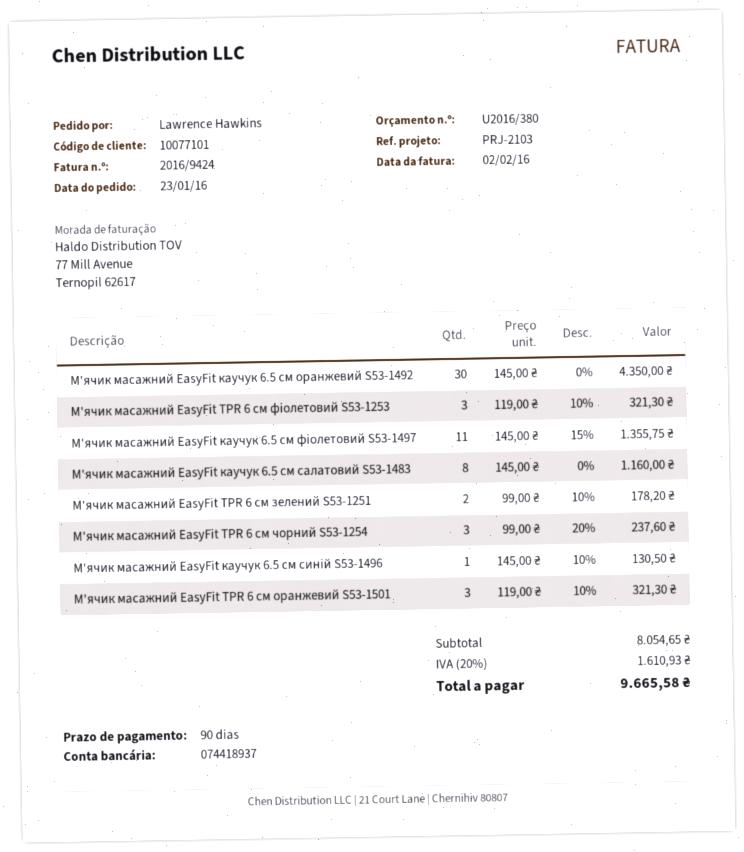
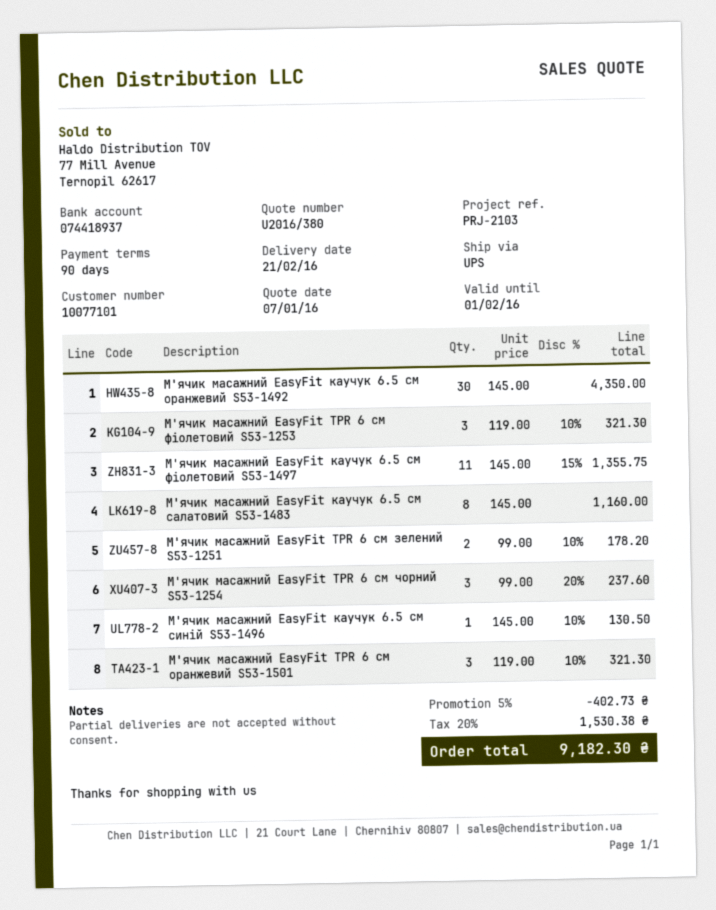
discount: none -> 5% = 402.73
tax: 20% = 1610.93 -> 20% = 1530.38
total: 9665.58 -> 9182.30

